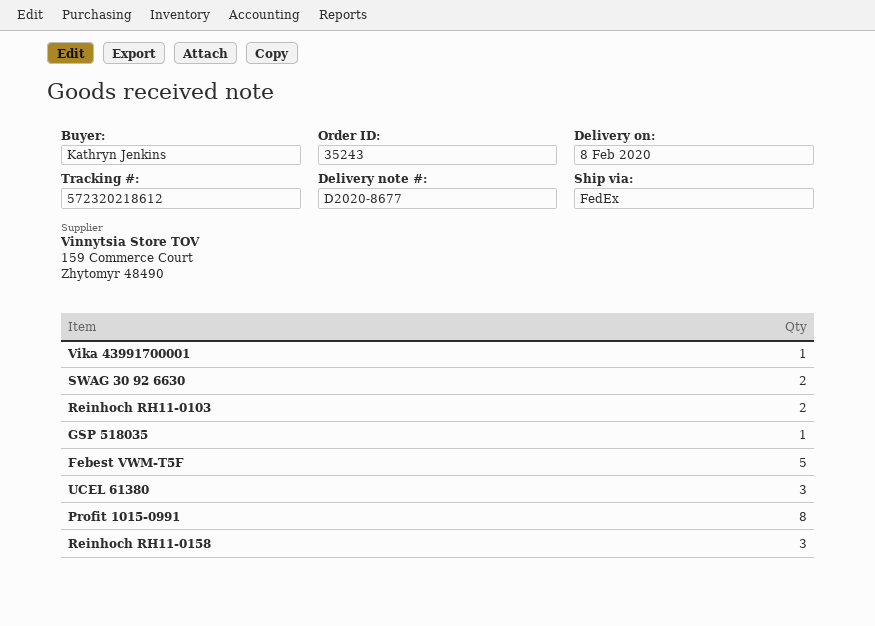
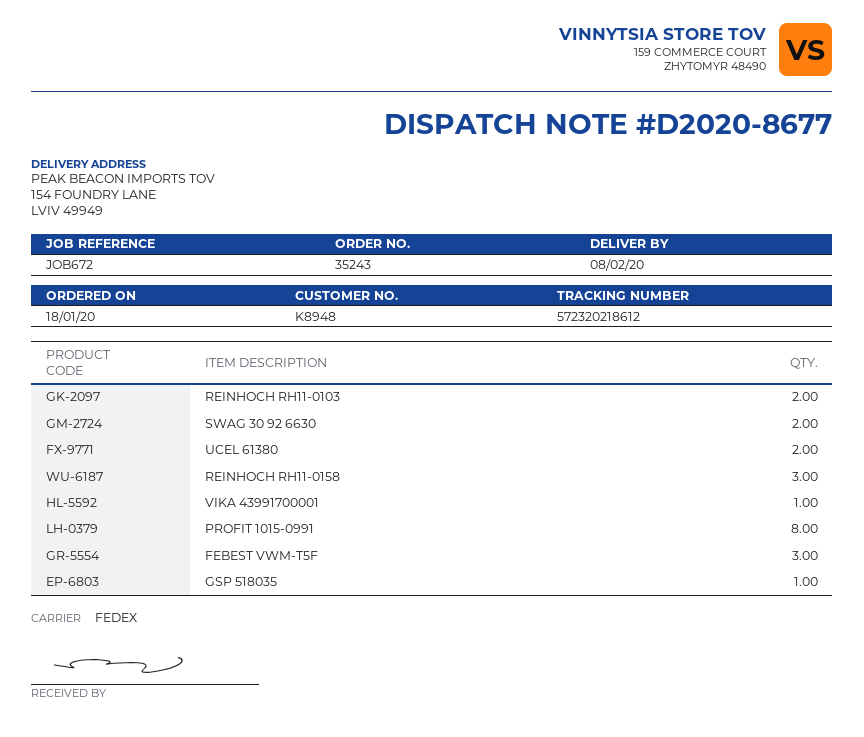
Febest VWM-T5F: 5 -> 3
UCEL 61380: 3 -> 2

